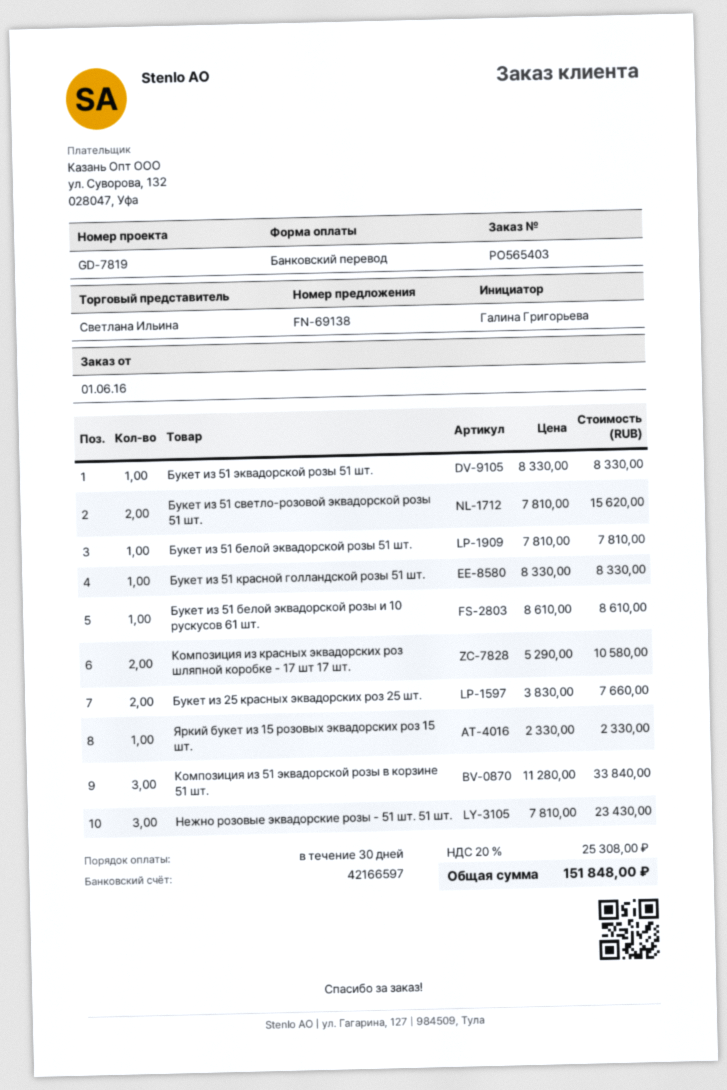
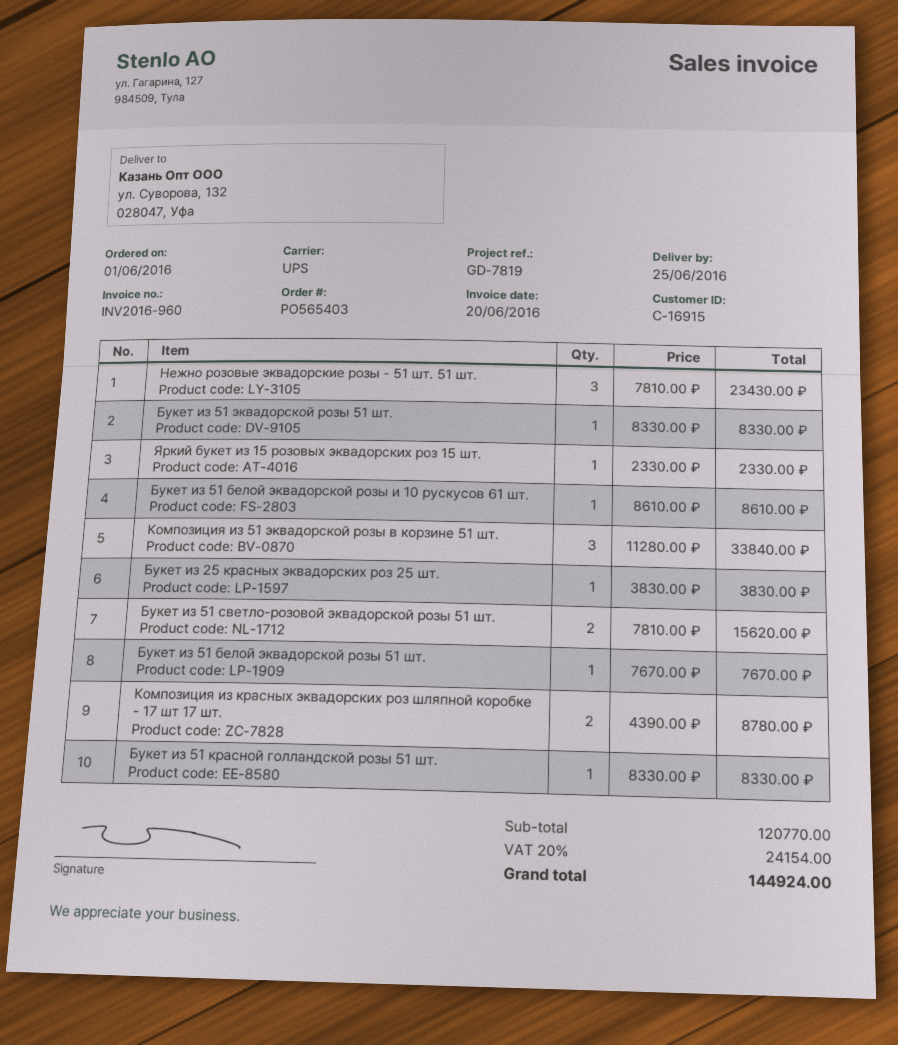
Букет из 51 белой эквадорской розы 51 шт.: 1 x 7810.00 = 7810.00 -> 1 x 7670.00 = 7670.00
Композиция из красных эквадорских роз шляпной коробке - 17 шт 17 шт.: 2 x 5290.00 = 10580.00 -> 2 x 4390.00 = 8780.00
Букет из 25 красных эквадорских роз 25 шт.: 2 x 3830.00 = 7660.00 -> 1 x 3830.00 = 3830.00
tax: 20% = 25308.00 -> 20% = 24154.00
total: 151848.00 -> 144924.00

